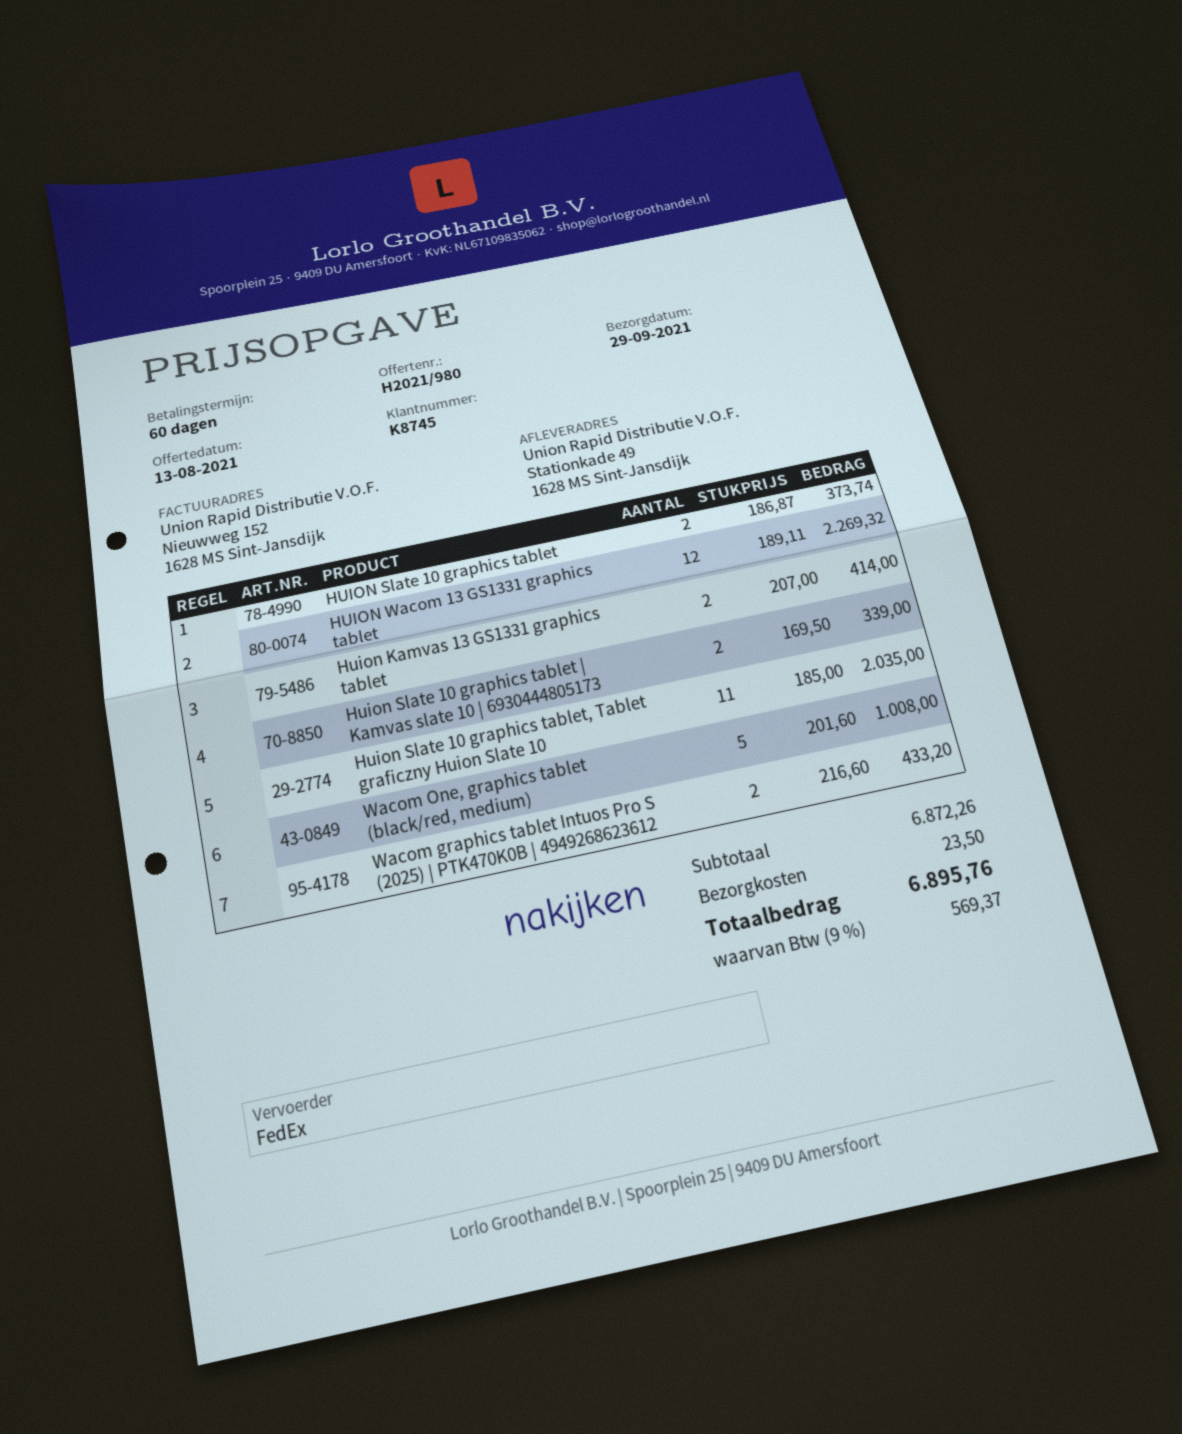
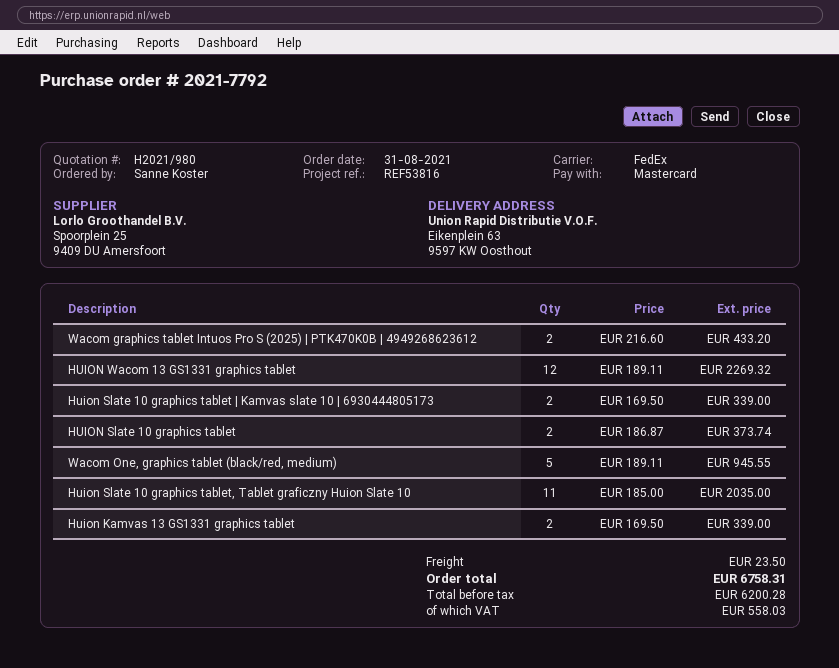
ship to: Stationkade 49, 1628 MS Sint-Jansdijk -> Eikenplein 63, 9597 KW Oosthout
Huion Kamvas 13 GS1331 graphics tablet: 2 x 207.00 = 414.00 -> 2 x 169.50 = 339.00
Wacom One, graphics tablet (black/red, medium): 5 x 201.60 = 1008.00 -> 5 x 189.11 = 945.55
tax: 569.37 -> 558.03
total: 6895.76 -> 6758.31

